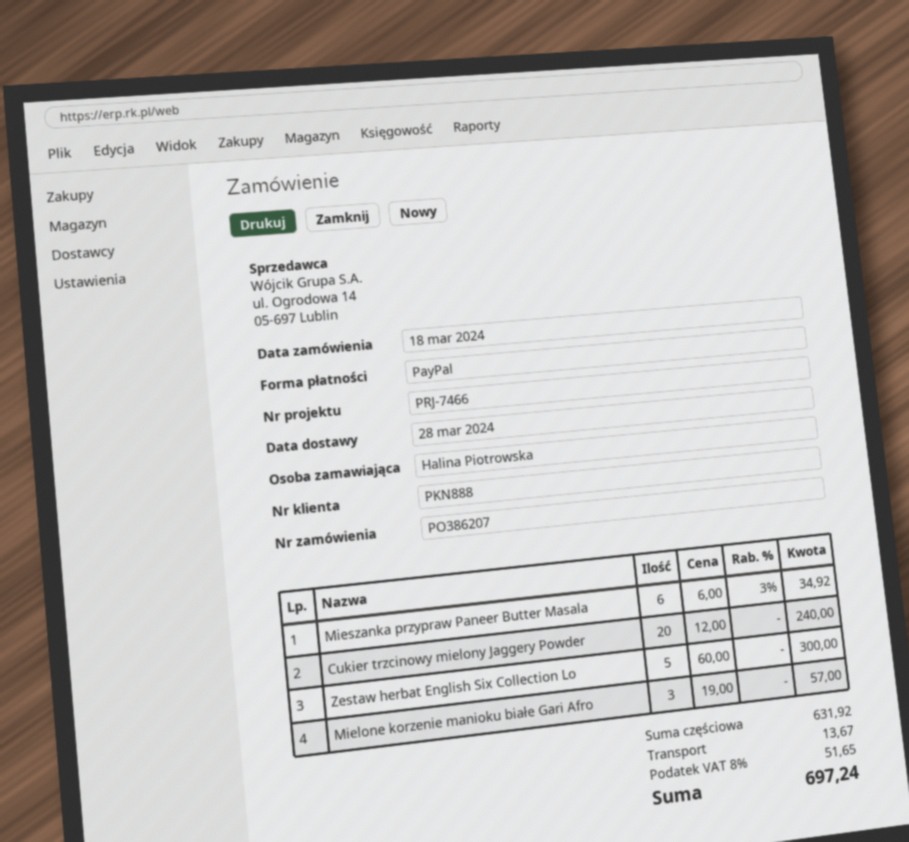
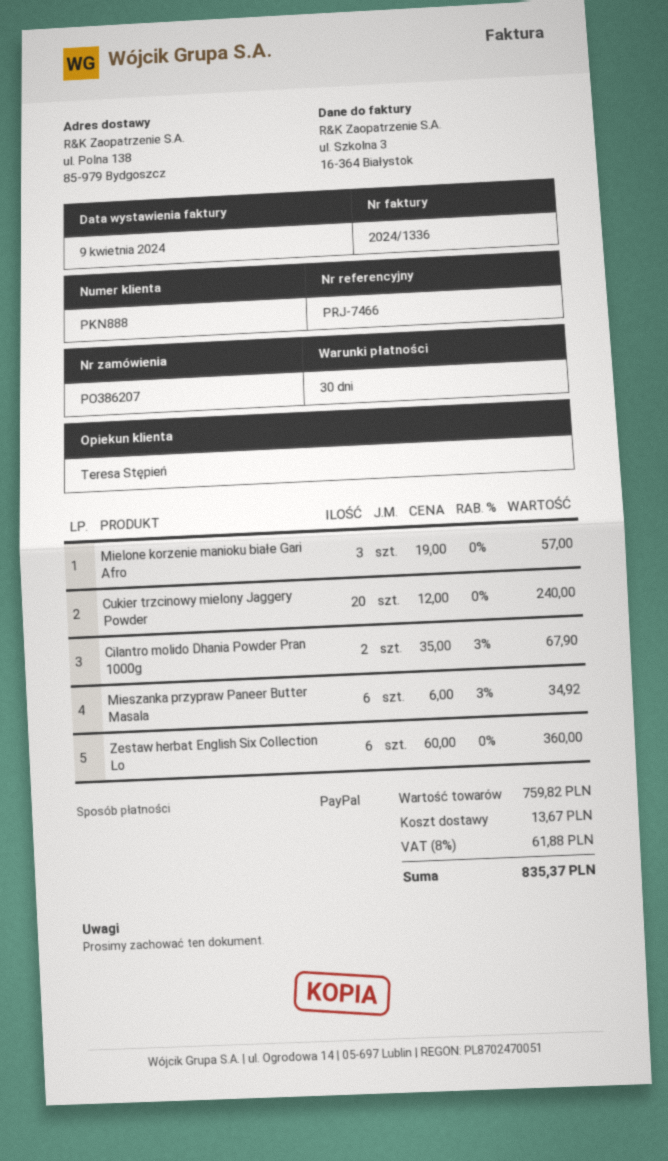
Zestaw herbat English Six Collection Lo: 5 x 60.00 = 300.00 -> 6 x 60.00 = 360.00
Cilantro molido Dhania Powder Pran 1000g: none -> 2 x 35.00 - 3% = 67.90
subtotal: 631.92 -> 759.82
tax: 8% = 51.65 -> 8% = 61.88
total: 697.24 -> 835.37

